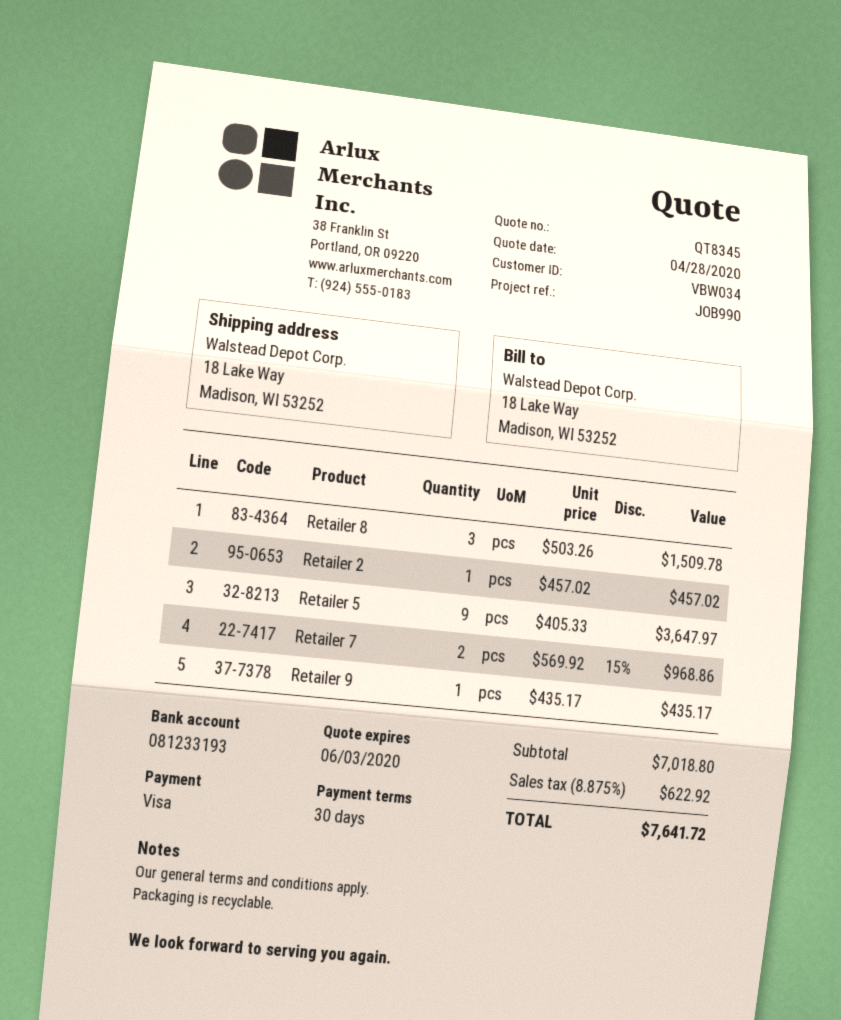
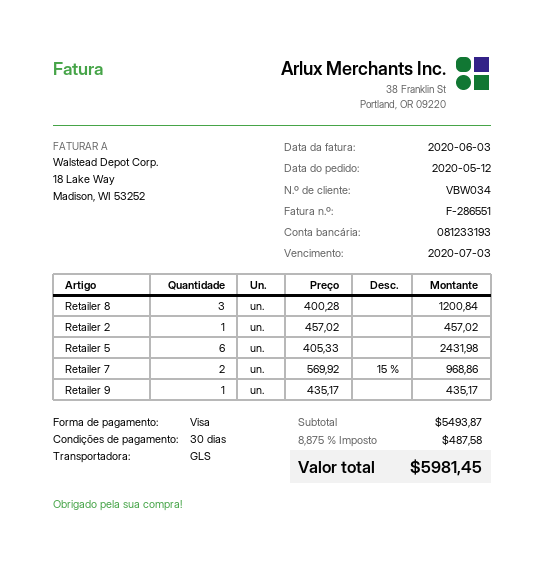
Retailer 8: 3 x 503.26 = 1509.78 -> 3 x 400.28 = 1200.84
Retailer 5: 9 x 405.33 = 3647.97 -> 6 x 405.33 = 2431.98
subtotal: 7018.80 -> 5493.87
tax: 8.875% = 622.92 -> 8.875% = 487.58
total: 7641.72 -> 5981.45

